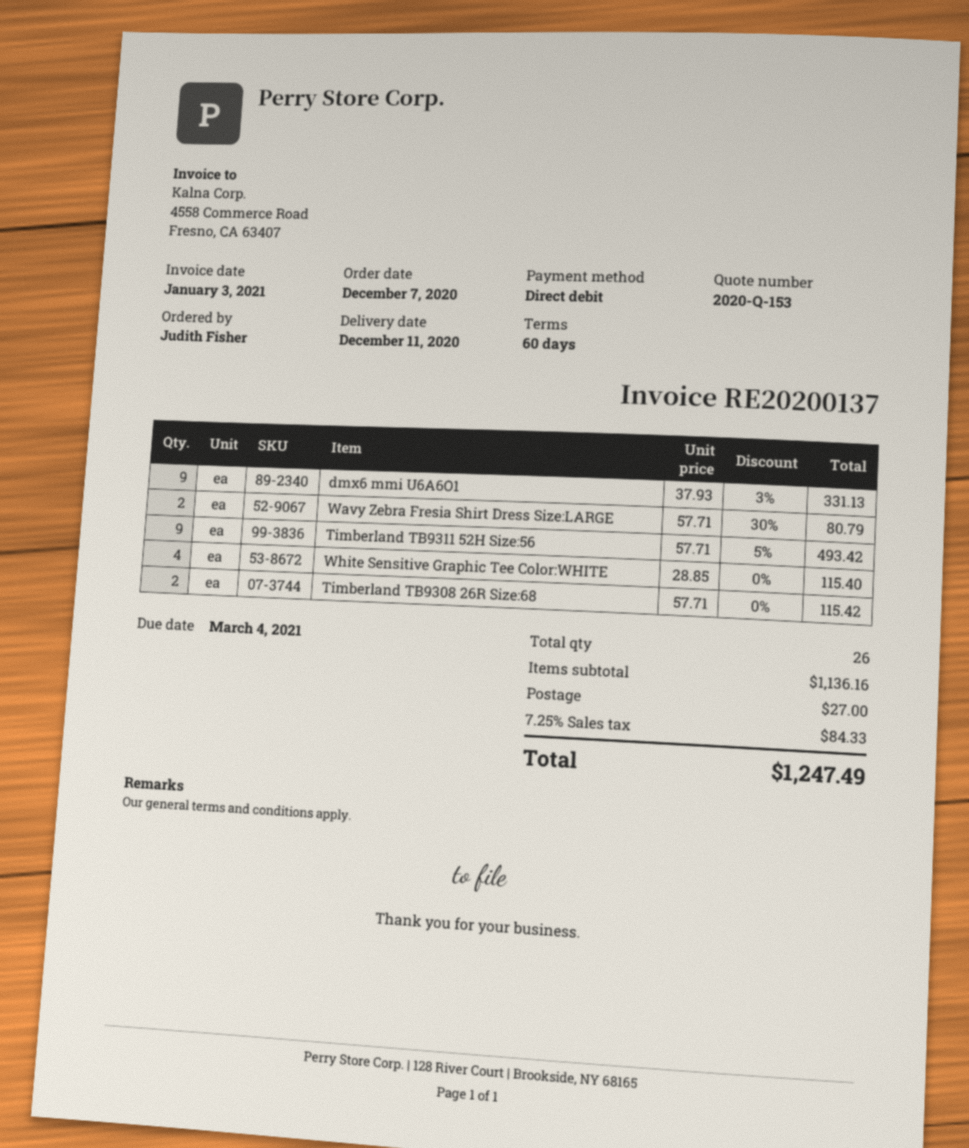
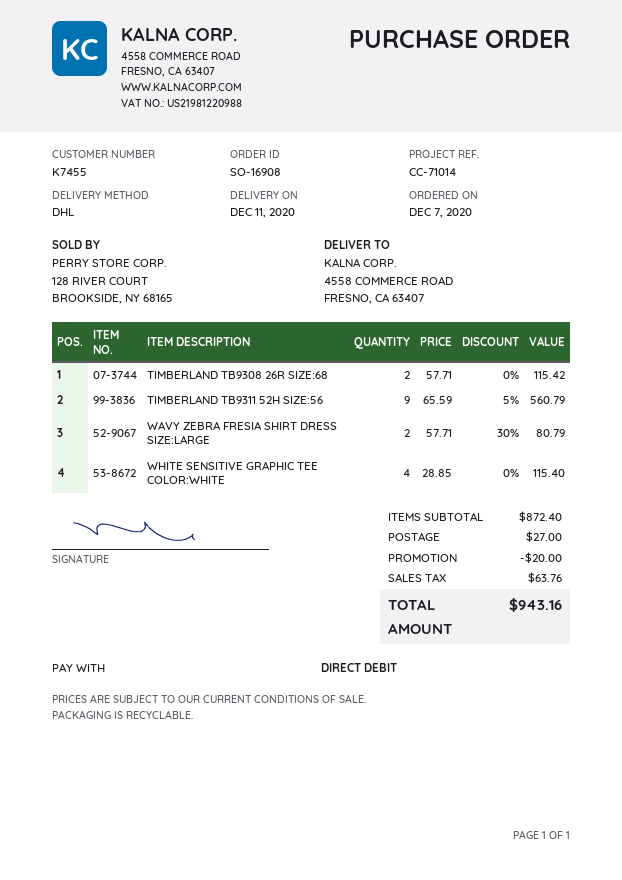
dmx6 mmi U6A6O1: 9 x 37.93 - 3% = 331.13 -> none
Timberland TB9311 52H Size:56: 9 x 57.71 - 5% = 493.42 -> 9 x 65.59 - 5% = 560.79
subtotal: 1136.16 -> 872.40
discount: none -> 20.00
tax: 84.33 -> 63.76
total: 1247.49 -> 943.16

